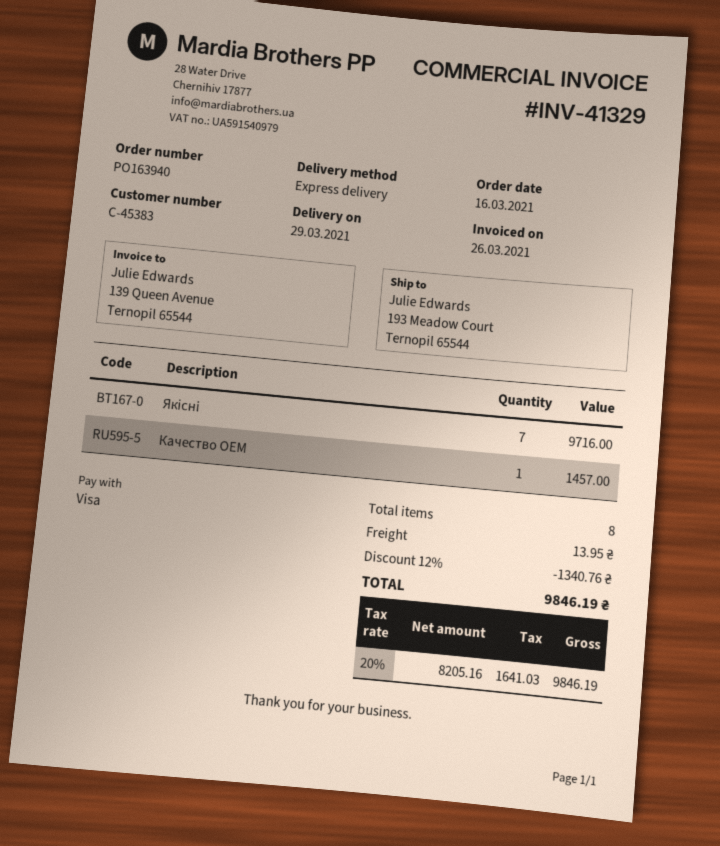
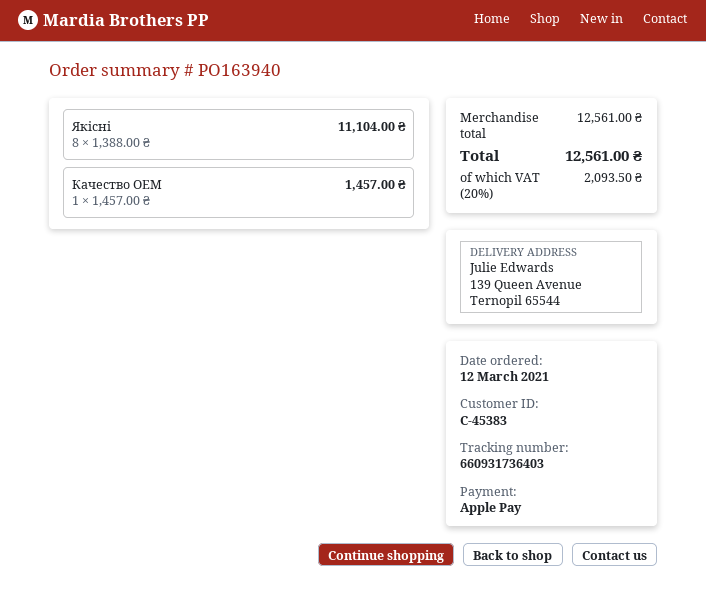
order date: 2021-03-16 -> 2021-03-12
payment method: Visa -> Apple Pay
ship to: 193 Meadow Court, Ternopil 65544 -> 139 Queen Avenue, Ternopil 65544
Якісні: 7 for 9716.00 -> 8 for 11104.00
discount: 12% = 1340.76 -> none
shipping: 13.95 -> none
tax: 20% = 1641.03 -> 20% = 2093.50
total: 9846.19 -> 12561.00

